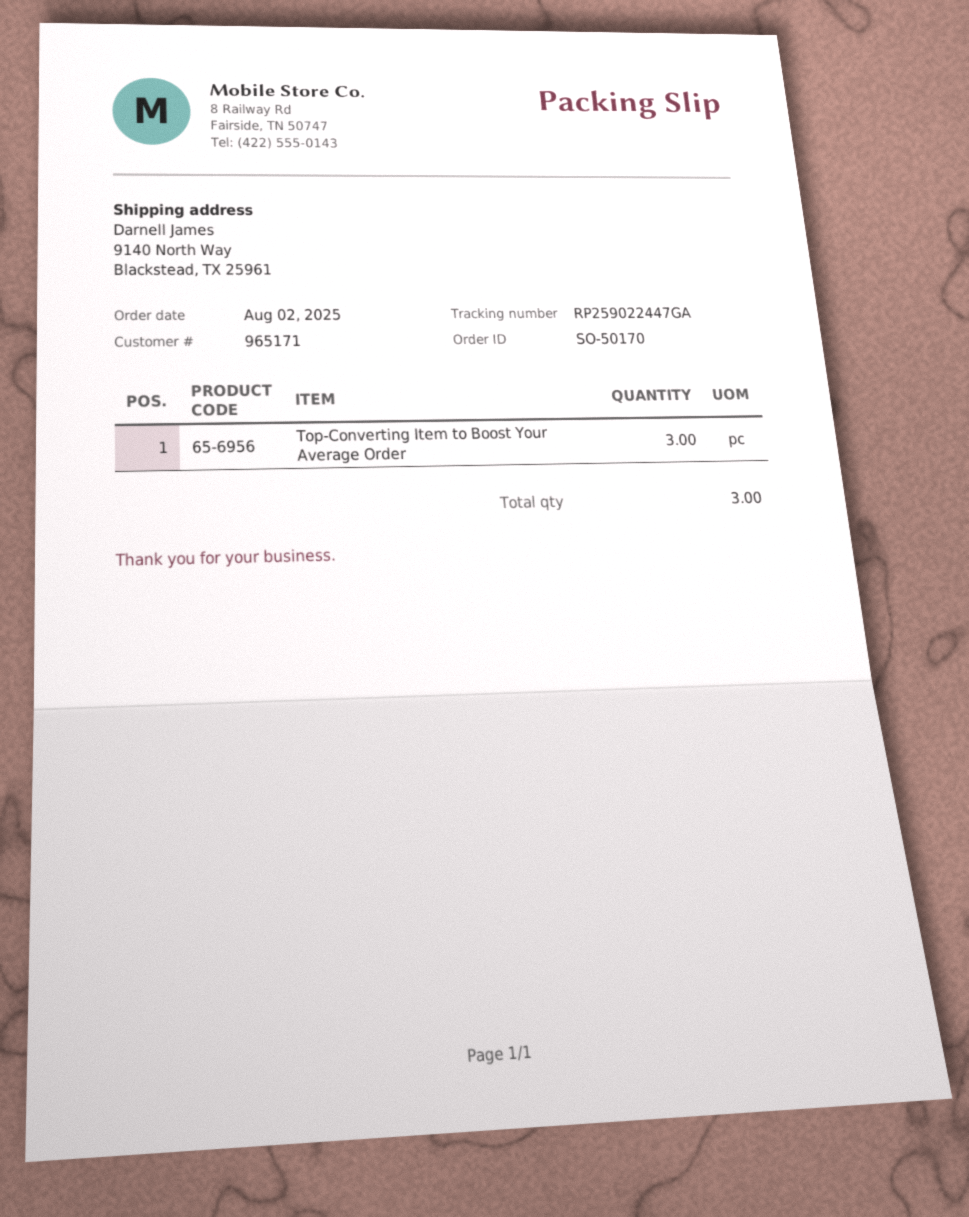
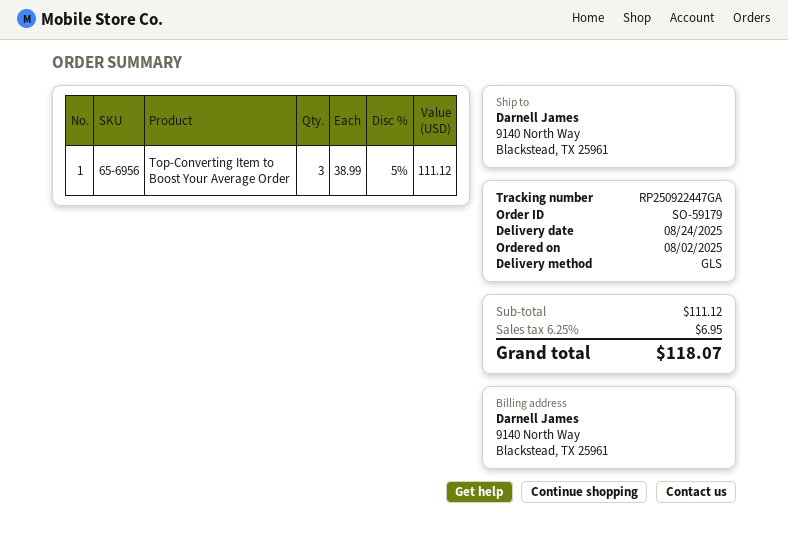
order number: SO-50170 -> SO-59179
tracking number: RP259022447GA -> RP250922447GA

